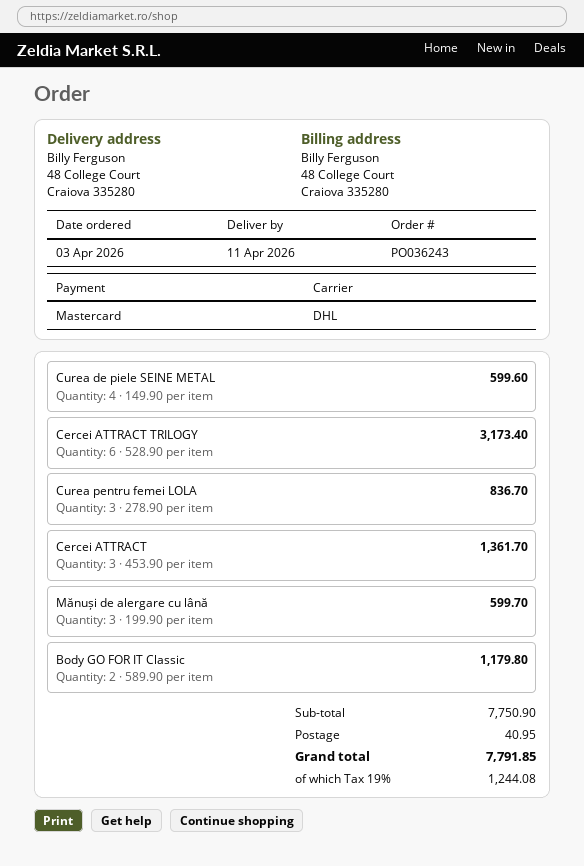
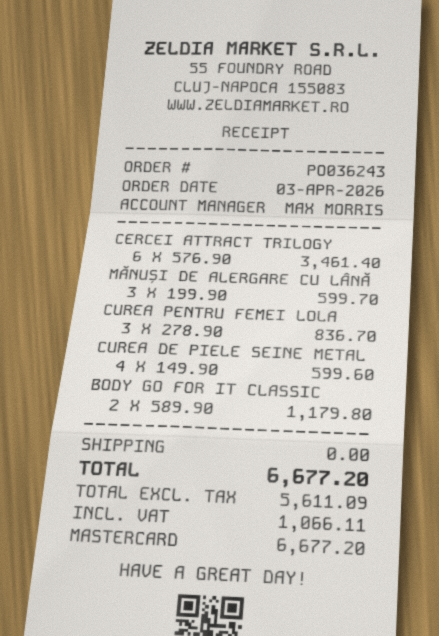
Cercei ATTRACT TRILOGY: 6 x 528.90 = 3173.40 -> 6 x 576.90 = 3461.40
Cercei ATTRACT: 3 x 453.90 = 1361.70 -> none
shipping: 40.95 -> 0.00
tax: 1244.08 -> 1066.11
total: 7791.85 -> 6677.20

